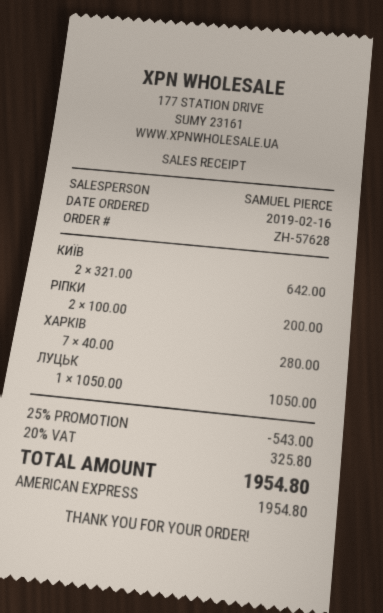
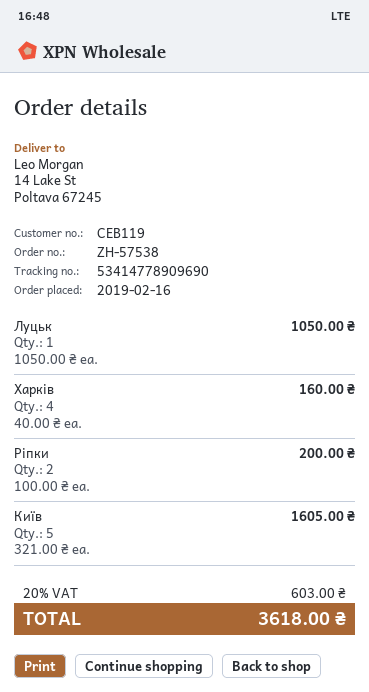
order number: ZH-57628 -> ZH-57538
КИЇВ: 2 x 321.00 = 642.00 -> 5 x 321.00 = 1605.00
ХАРКІВ: 7 x 40.00 = 280.00 -> 4 x 40.00 = 160.00
discount: 25% = 543.00 -> none
tax: 20% = 325.80 -> 20% = 603.00
total: 1954.80 -> 3618.00

